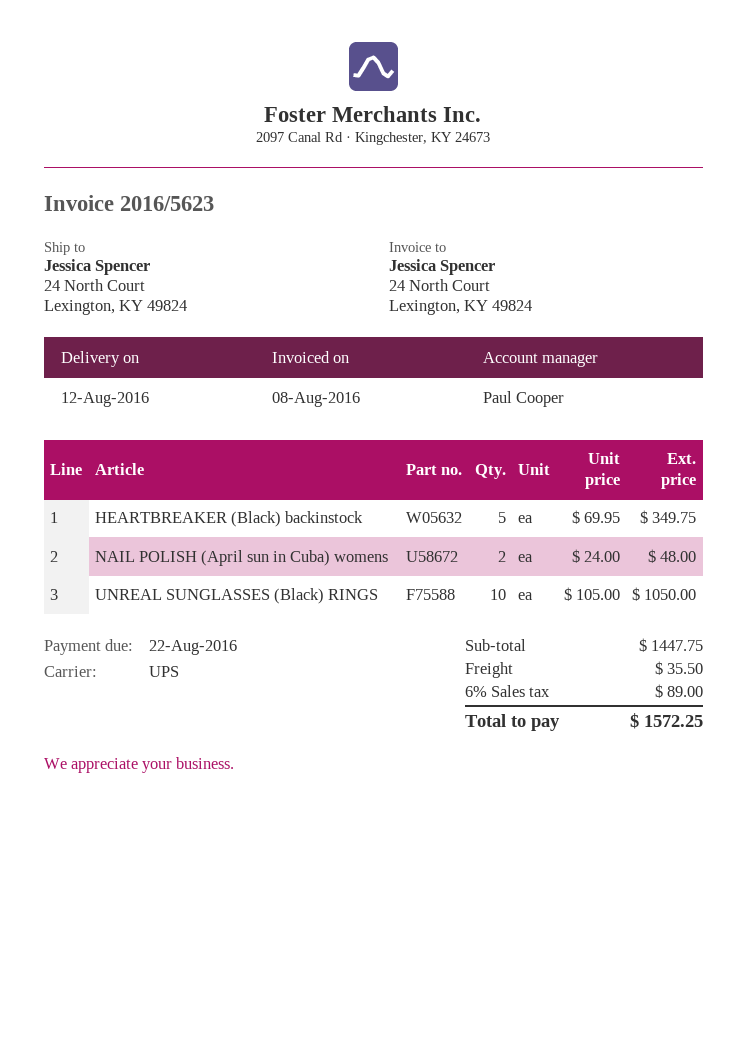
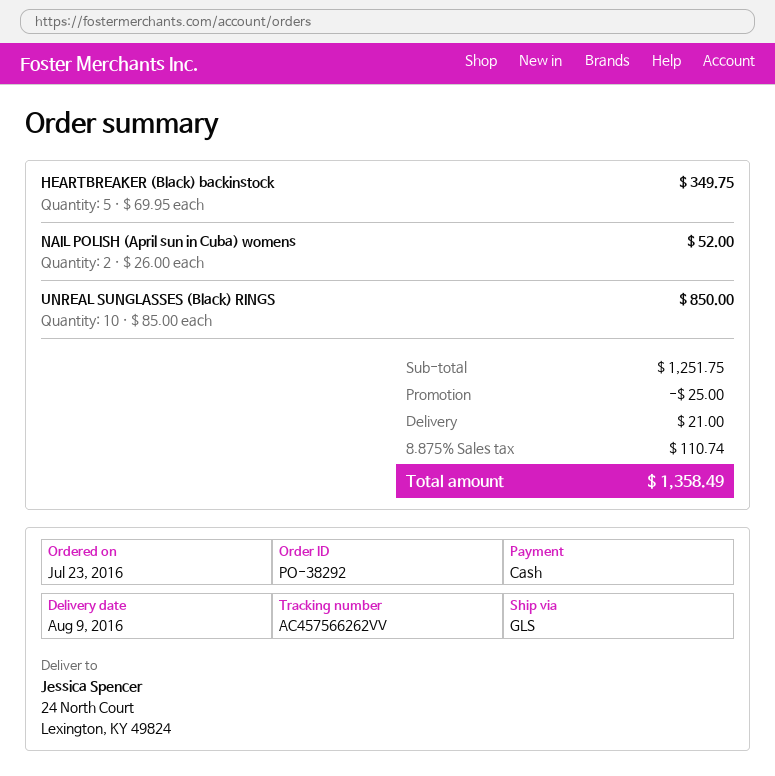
delivery date: 2016-08-12 -> 2016-08-09
shipping method: UPS -> GLS
NAIL POLISH (April sun in Cuba) womens: 2 x 24.00 = 48.00 -> 2 x 26.00 = 52.00
UNREAL SUNGLASSES (Black) RINGS: 10 x 105.00 = 1050.00 -> 10 x 85.00 = 850.00
subtotal: 1447.75 -> 1251.75
discount: none -> 25.00
shipping: 35.50 -> 21.00
tax: 6% = 89.00 -> 8.875% = 110.74
total: 1572.25 -> 1358.49

